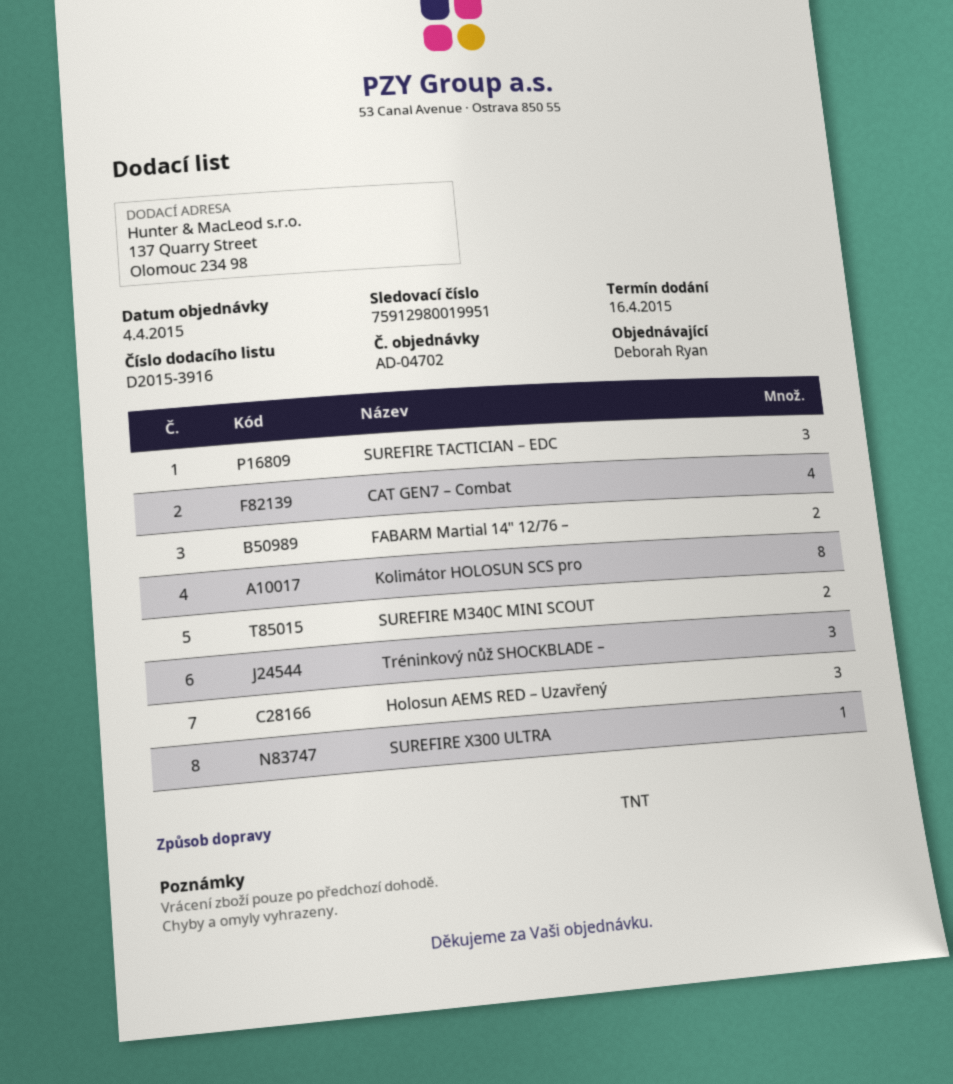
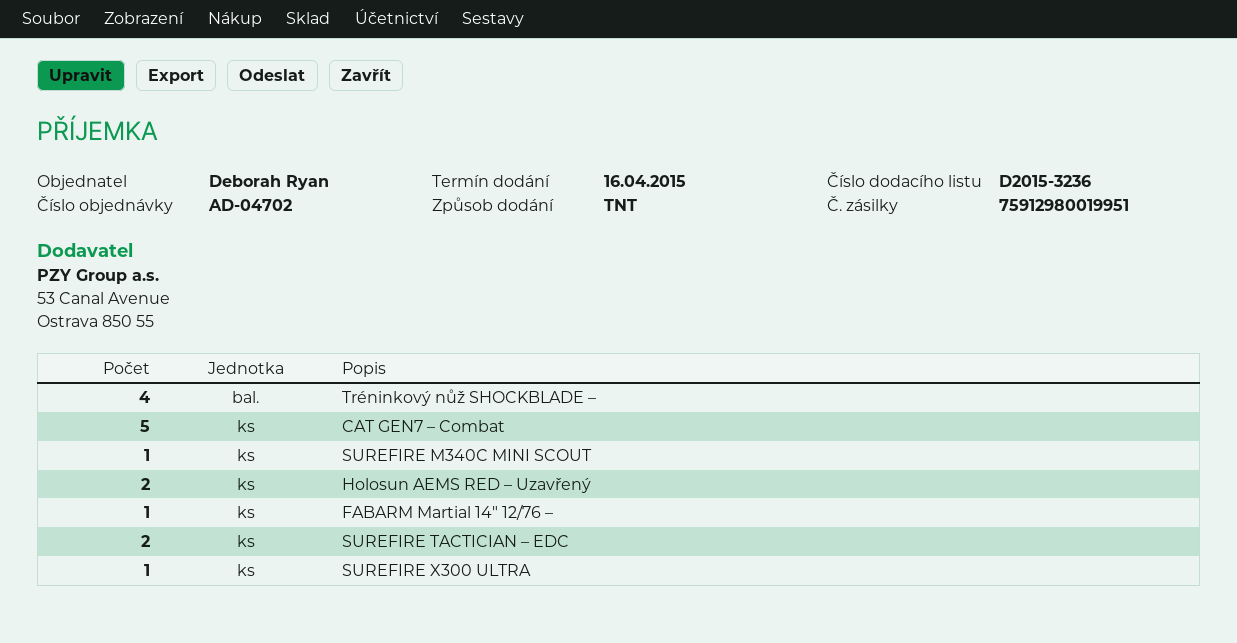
delivery note number: D2015-3916 -> D2015-3236
SUREFIRE TACTICIAN – EDC: 3 -> 2
CAT GEN7 – Combat: 4 -> 5
FABARM Martial 14" 12/76 –: 2 -> 1
Kolimátor HOLOSUN SCS pro: 8 -> none
SUREFIRE M340C MINI SCOUT: 2 -> 1
Tréninkový nůž SHOCKBLADE –: 3 -> 4
Holosun AEMS RED – Uzavřený: 3 -> 2

